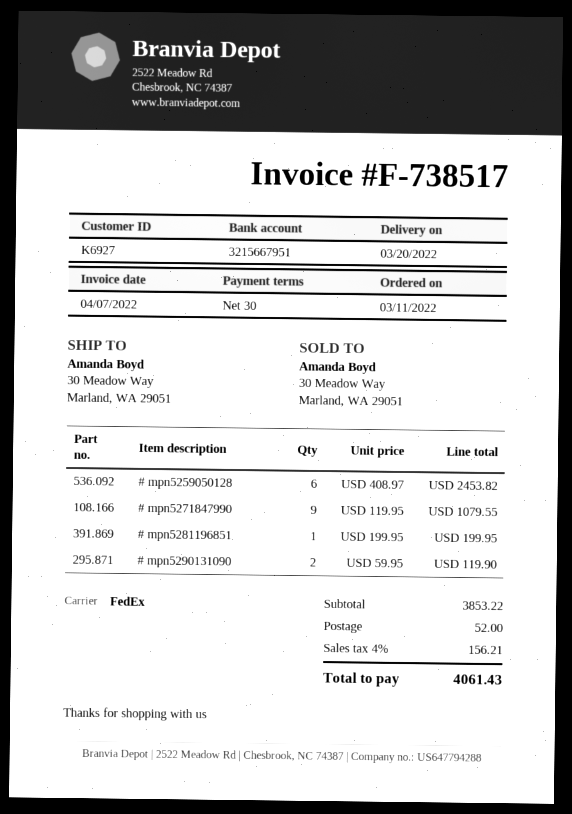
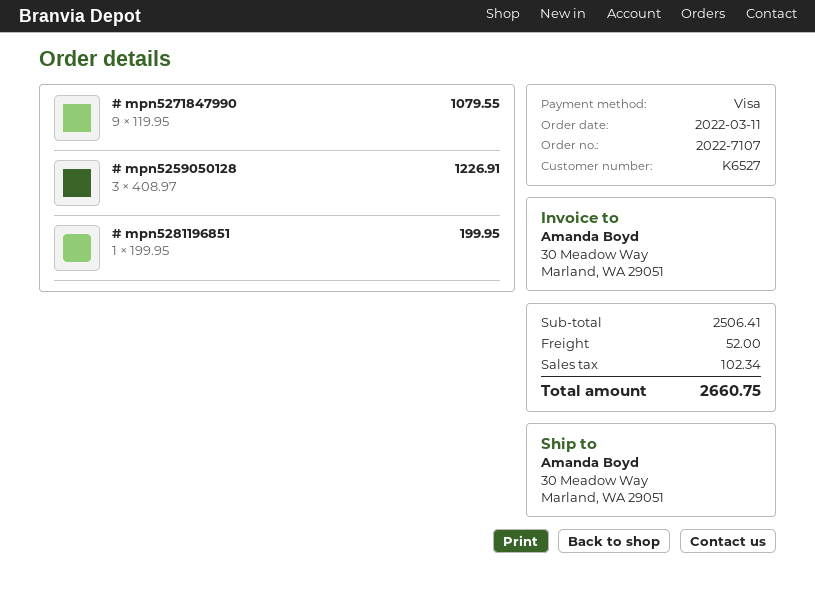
customer number: K6927 -> K6527
# mpn5259050128: 6 x 408.97 = 2453.82 -> 3 x 408.97 = 1226.91
# mpn5290131090: 2 x 59.95 = 119.90 -> none
subtotal: 3853.22 -> 2506.41
tax: 156.21 -> 102.34
total: 4061.43 -> 2660.75

